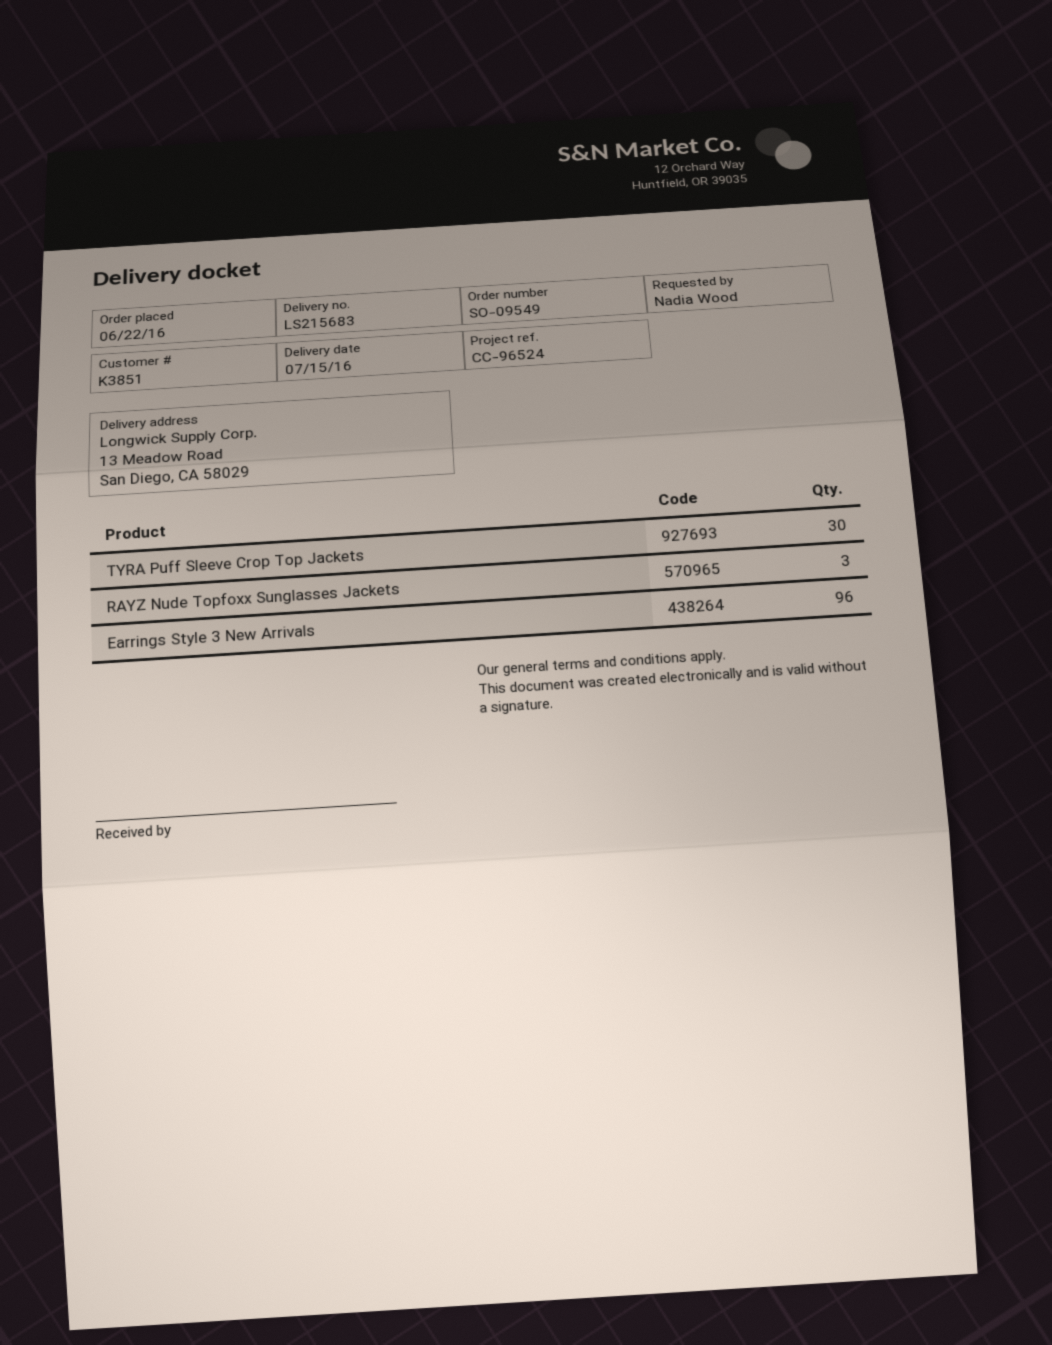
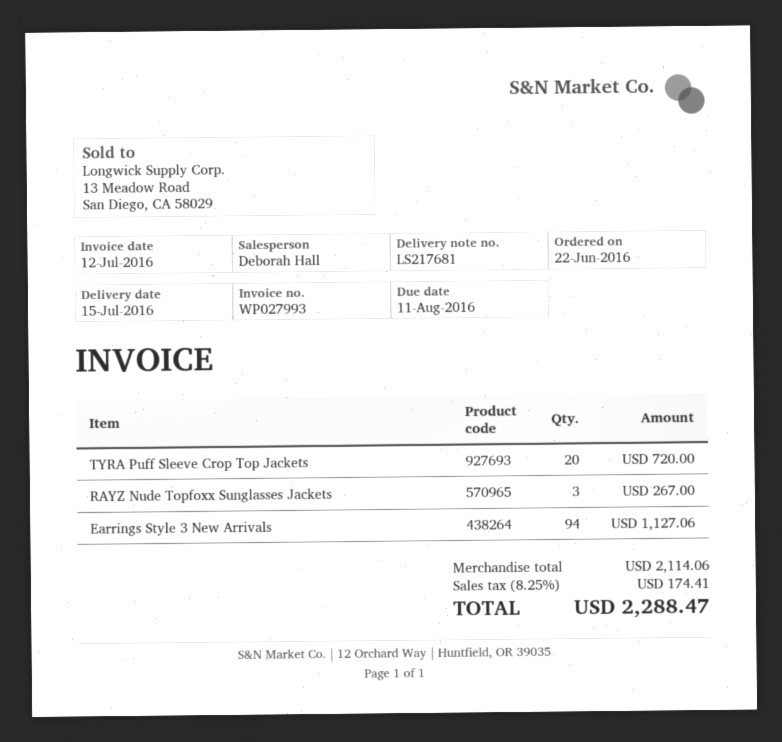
delivery note number: LS215683 -> LS217681
TYRA Puff Sleeve Crop Top Jackets: 30 -> 20
Earrings Style 3 New Arrivals: 96 -> 94

